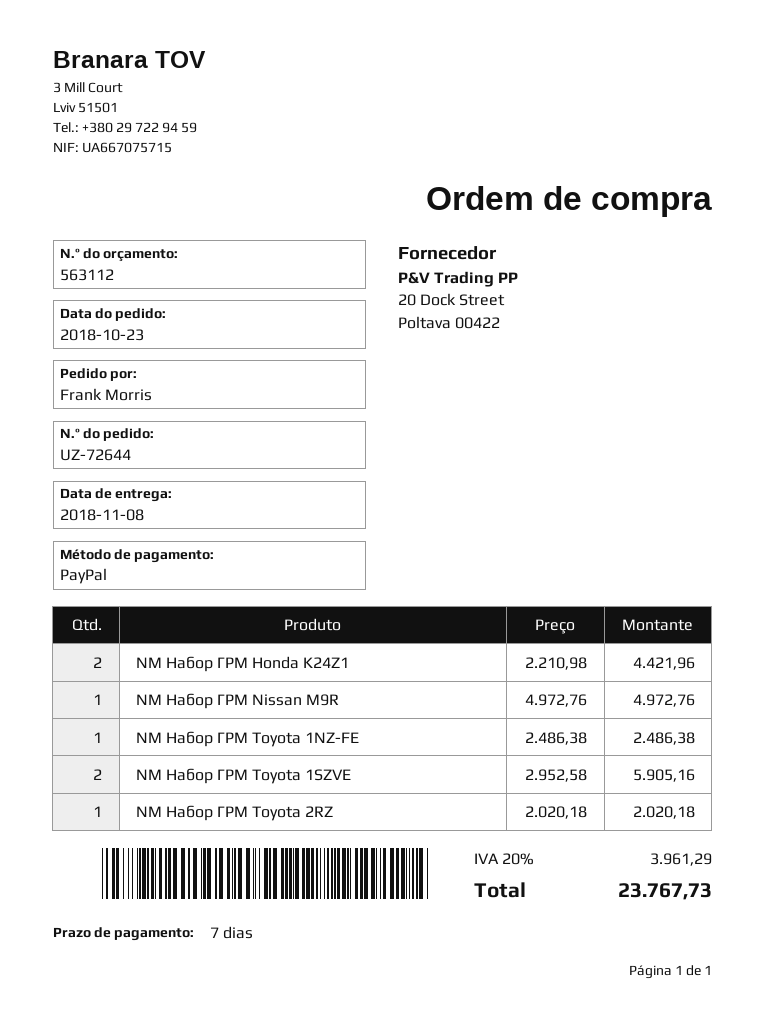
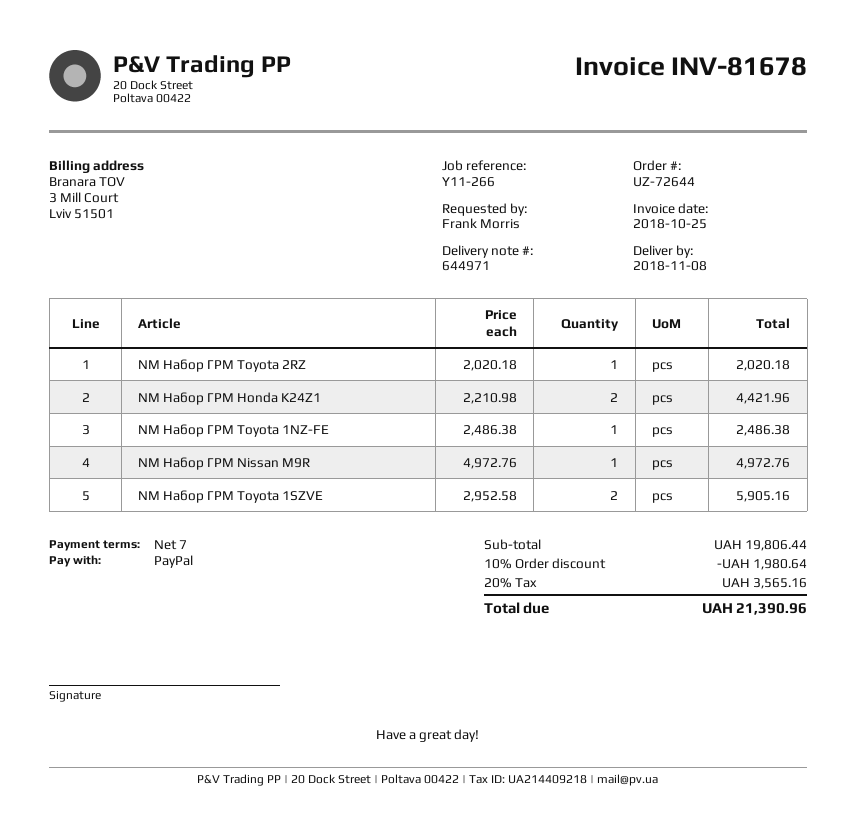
discount: none -> 10% = 1980.64
tax: 20% = 3961.29 -> 20% = 3565.16
total: 23767.73 -> 21390.96

